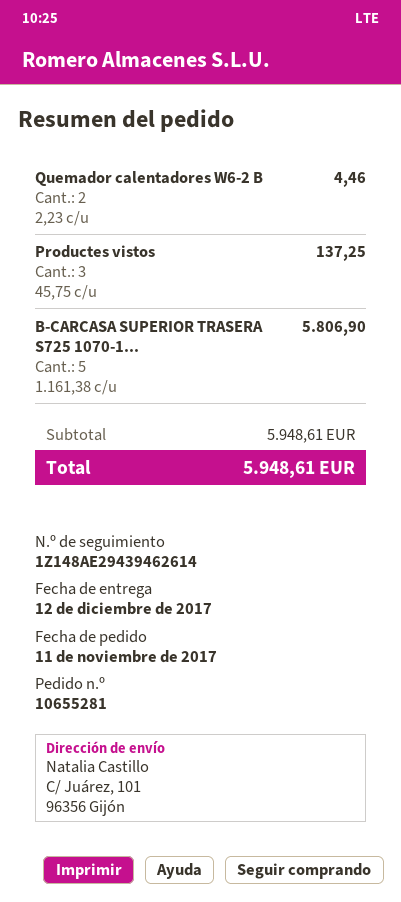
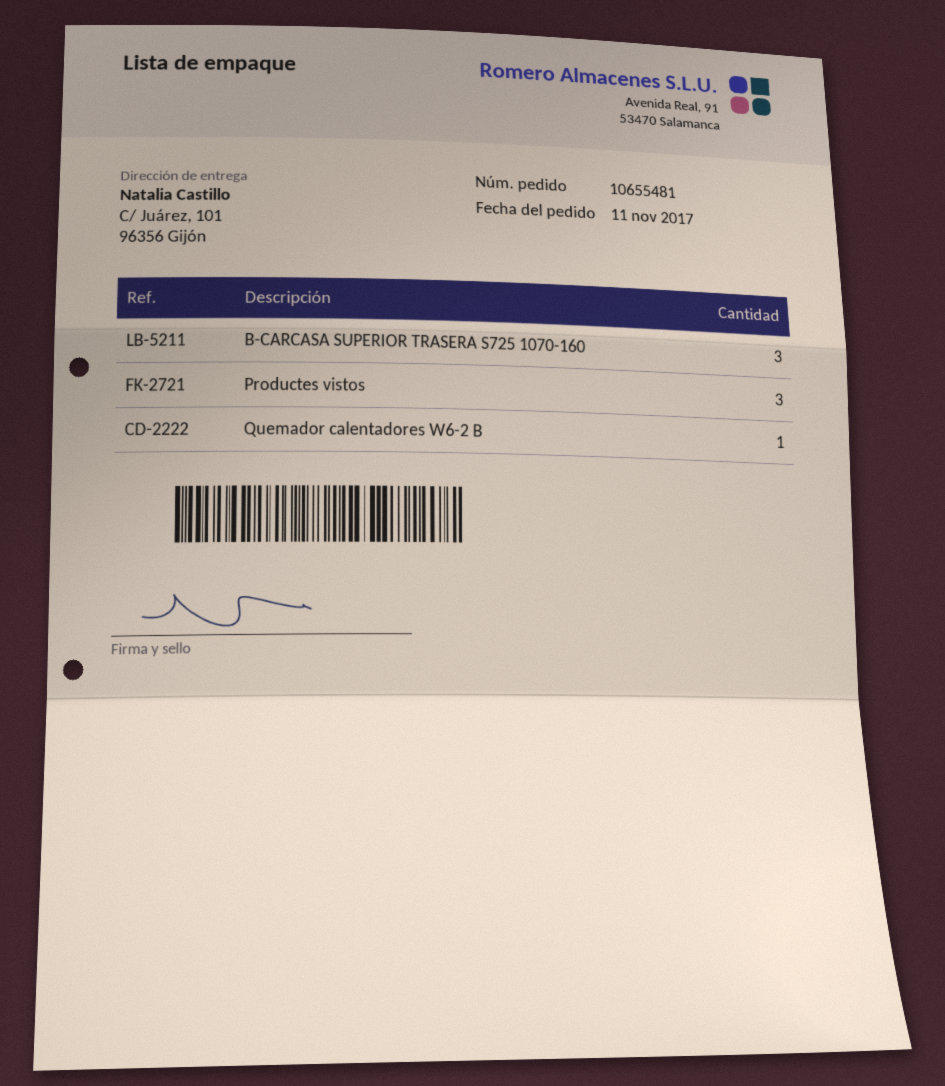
order number: 10655281 -> 10655481
Quemador calentadores W6-2 B: 2 -> 1
B-CARCASA SUPERIOR TRASERA S725 1070-1...: 5 -> 3

